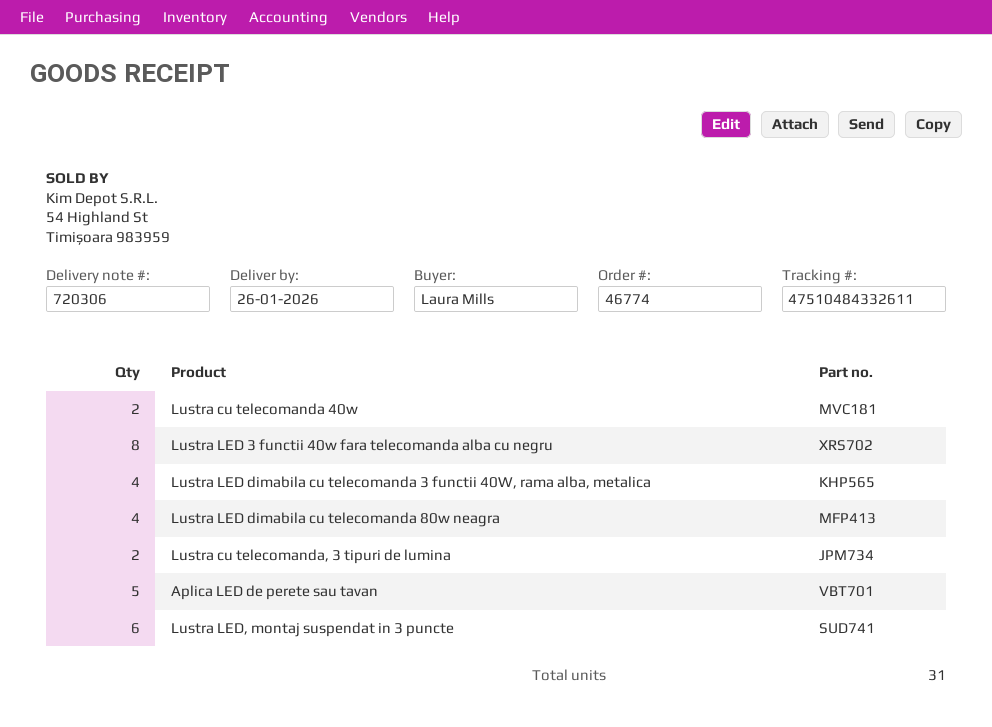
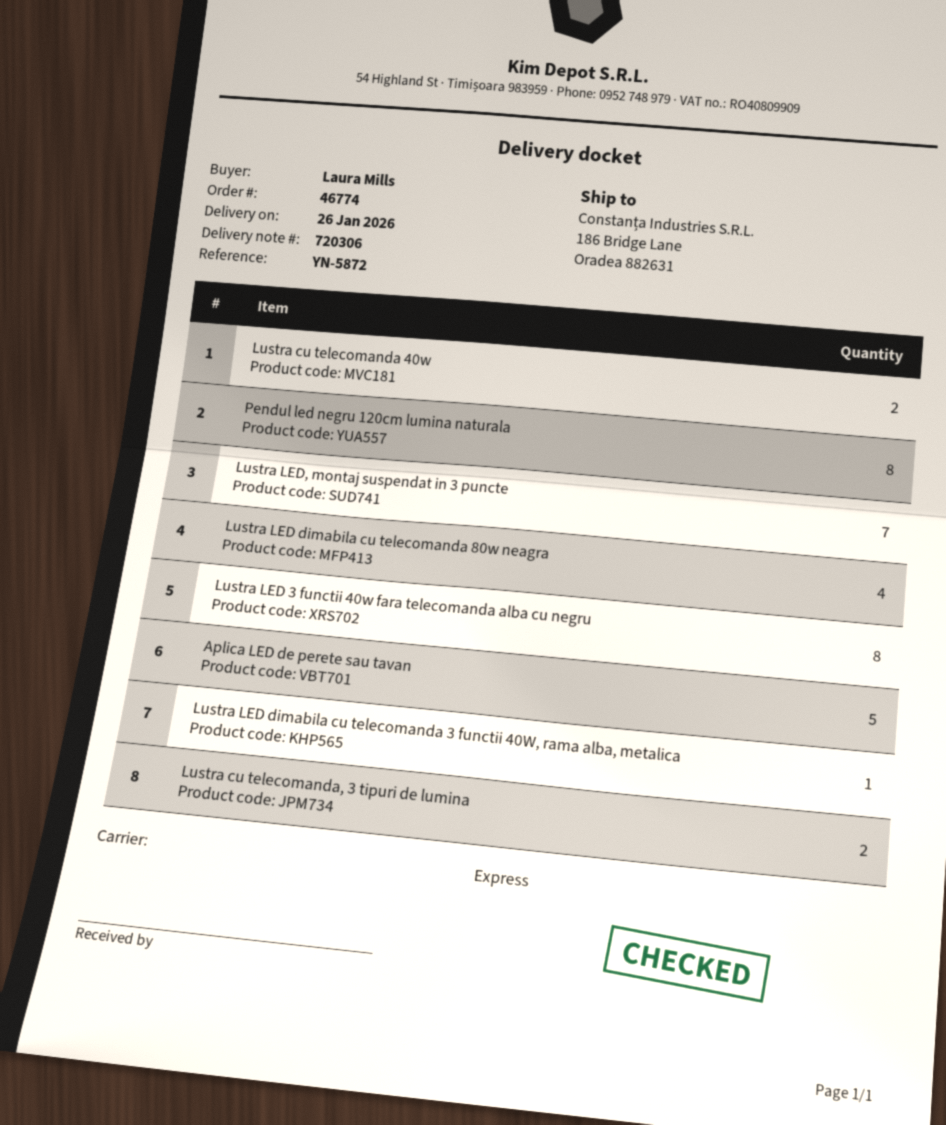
Lustra LED dimabila cu telecomanda 3 functii 40W, rama alba, metalica: 4 -> 1
Lustra LED, montaj suspendat in 3 puncte: 6 -> 7
Pendul led negru 120cm lumina naturala: none -> 8

